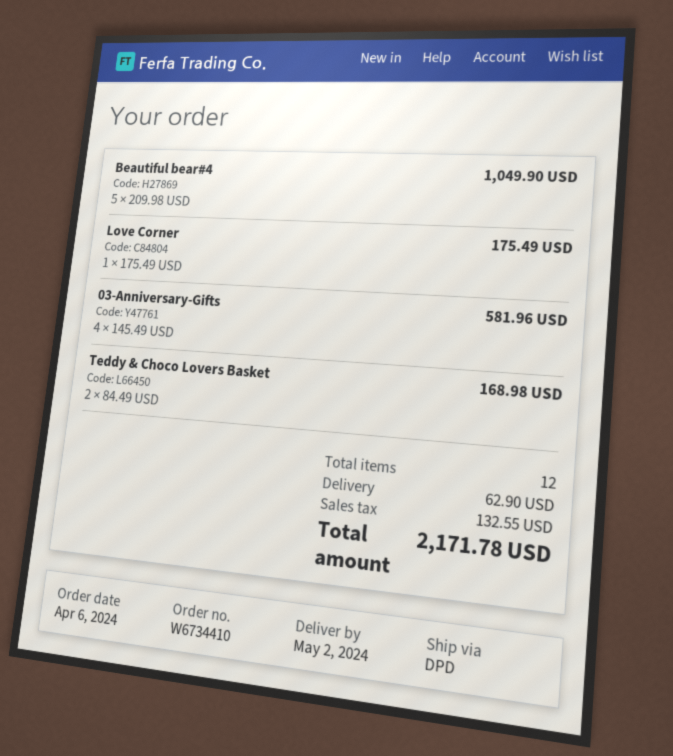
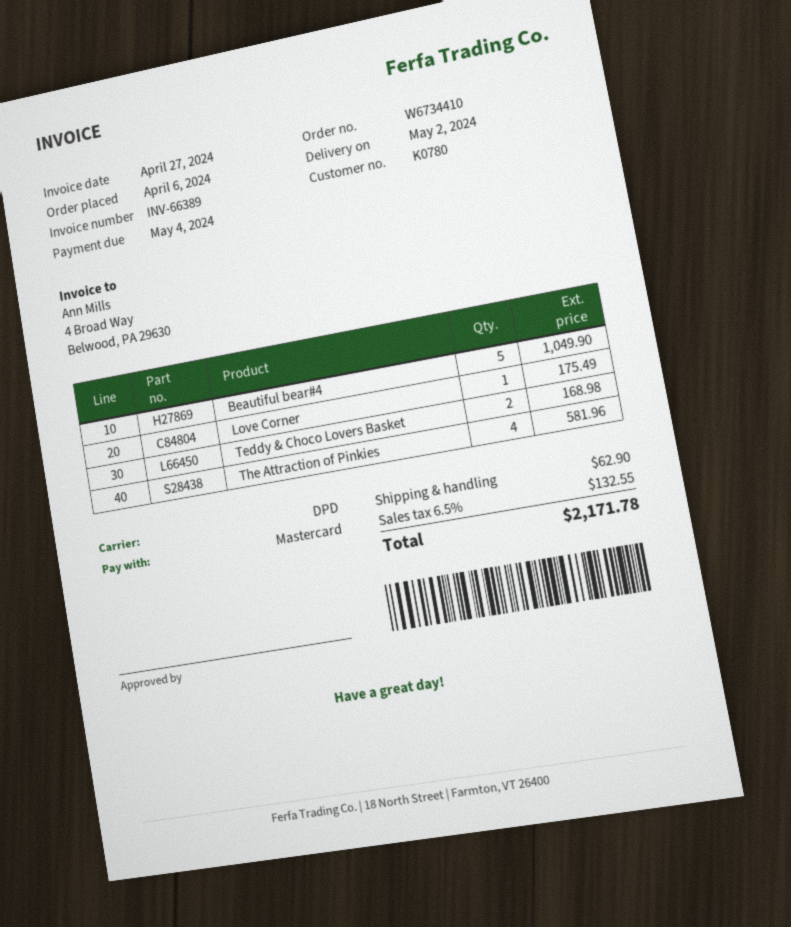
03-Anniversary-Gifts: 4 for 581.96 -> none
The Attraction of Pinkies: none -> 4 for 581.96

